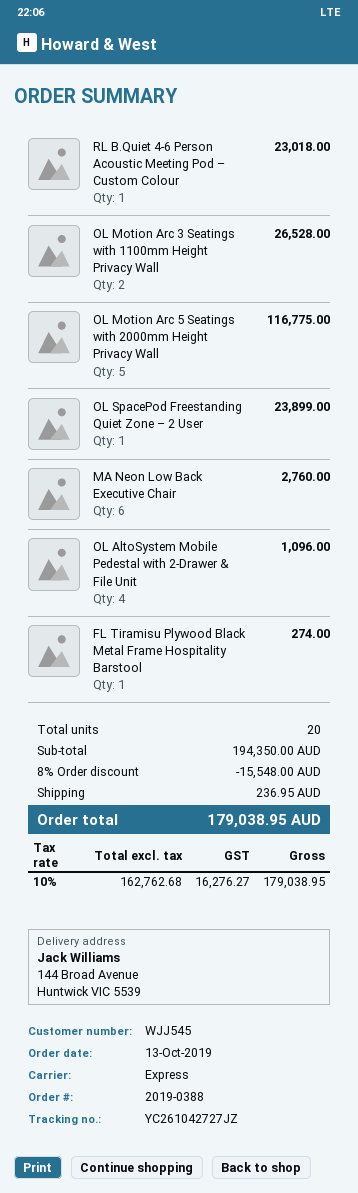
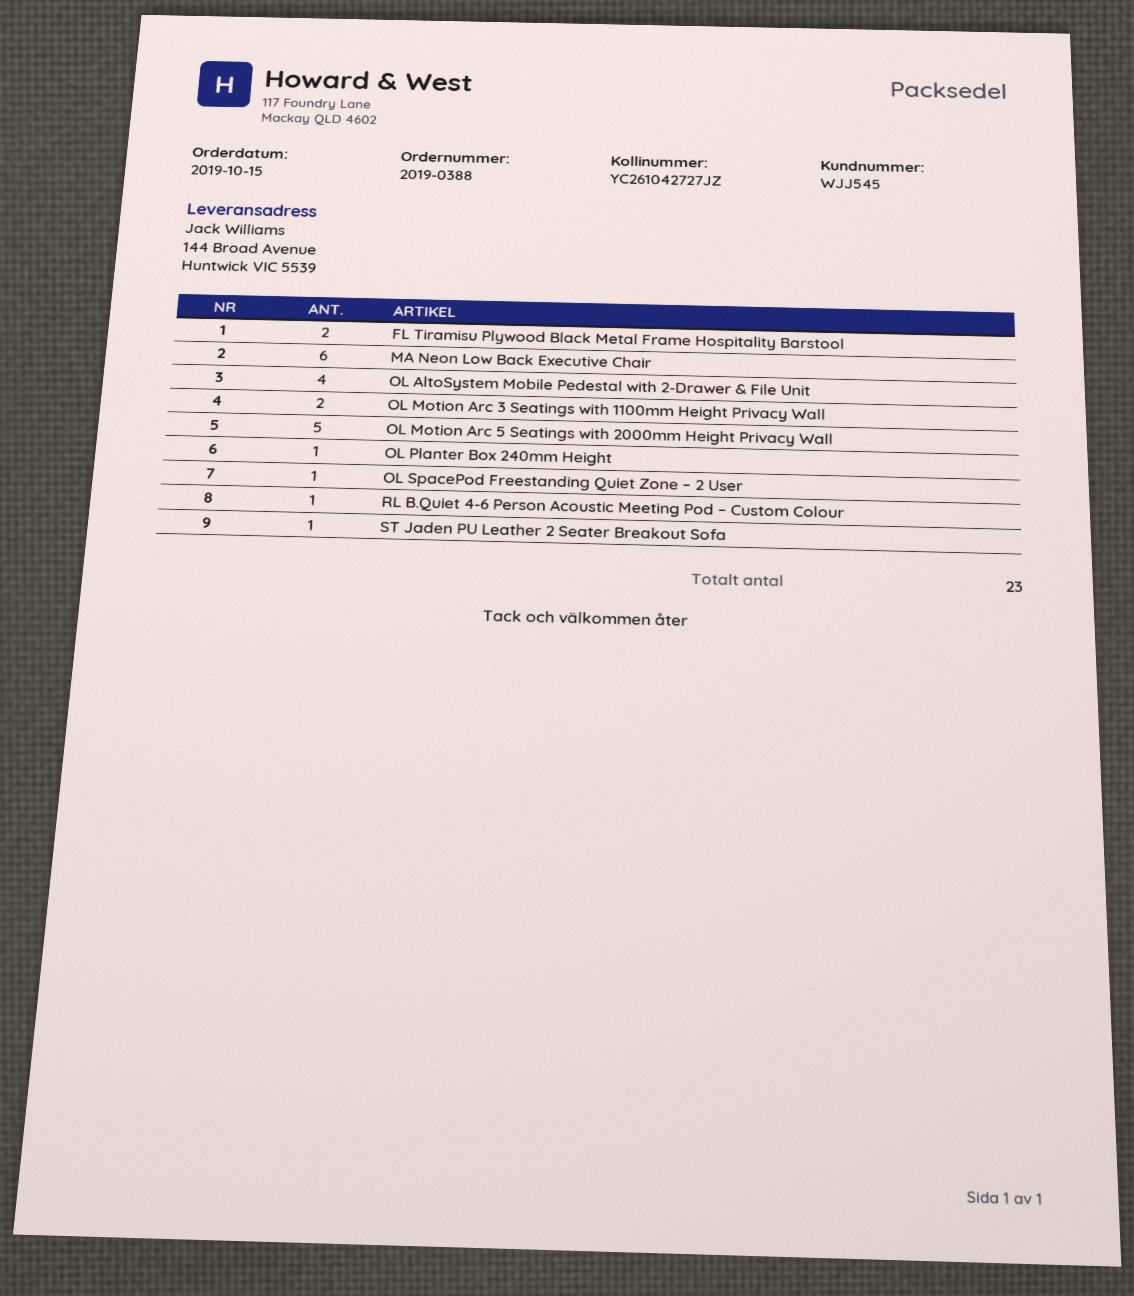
order date: 2019-10-13 -> 2019-10-15
FL Tiramisu Plywood Black Metal Frame Hospitality Barstool: 1 -> 2
OL Planter Box 240mm Height: none -> 1
ST Jaden PU Leather 2 Seater Breakout Sofa: none -> 1
total quantity: 20 -> 23

